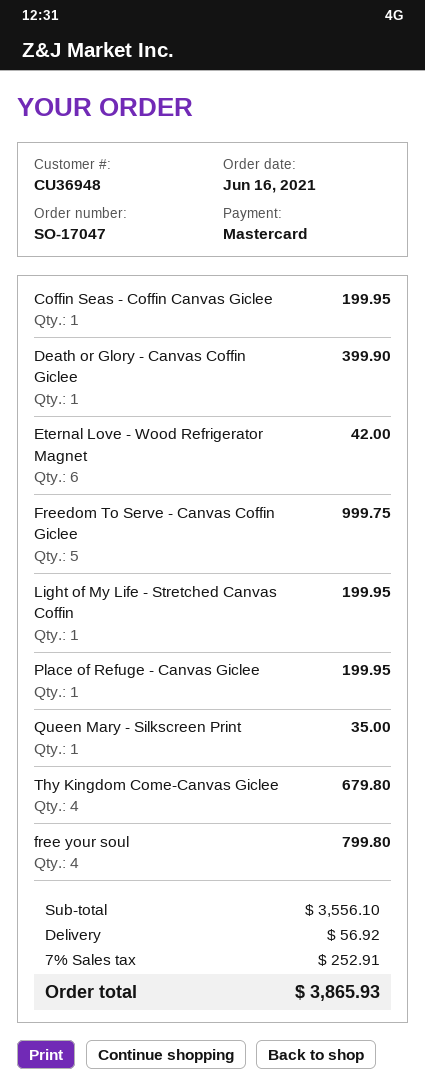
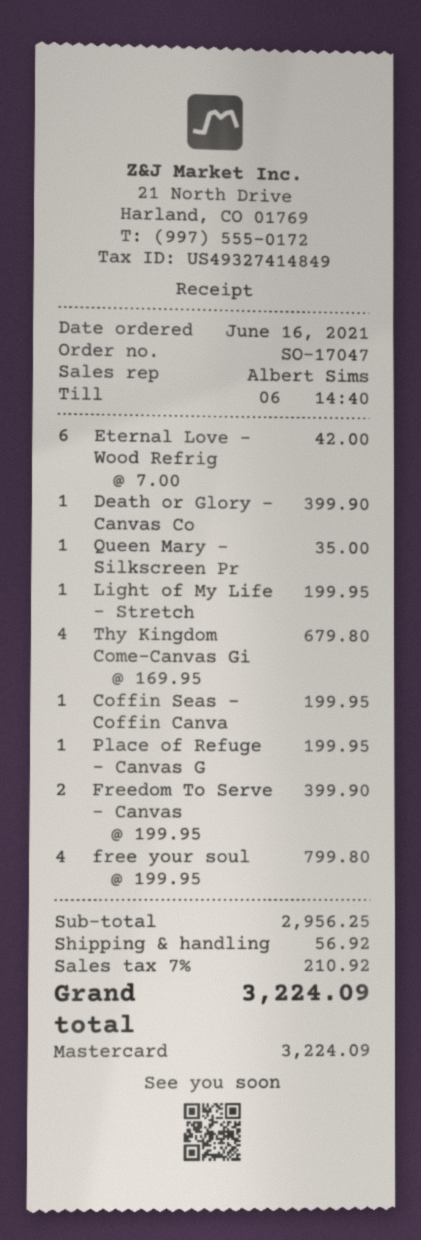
Freedom To Serve - Canvas Coffin Giclee: 5 for 999.75 -> 2 for 399.90
subtotal: 3556.10 -> 2956.25
tax: 7% = 252.91 -> 7% = 210.92
total: 3865.93 -> 3224.09

